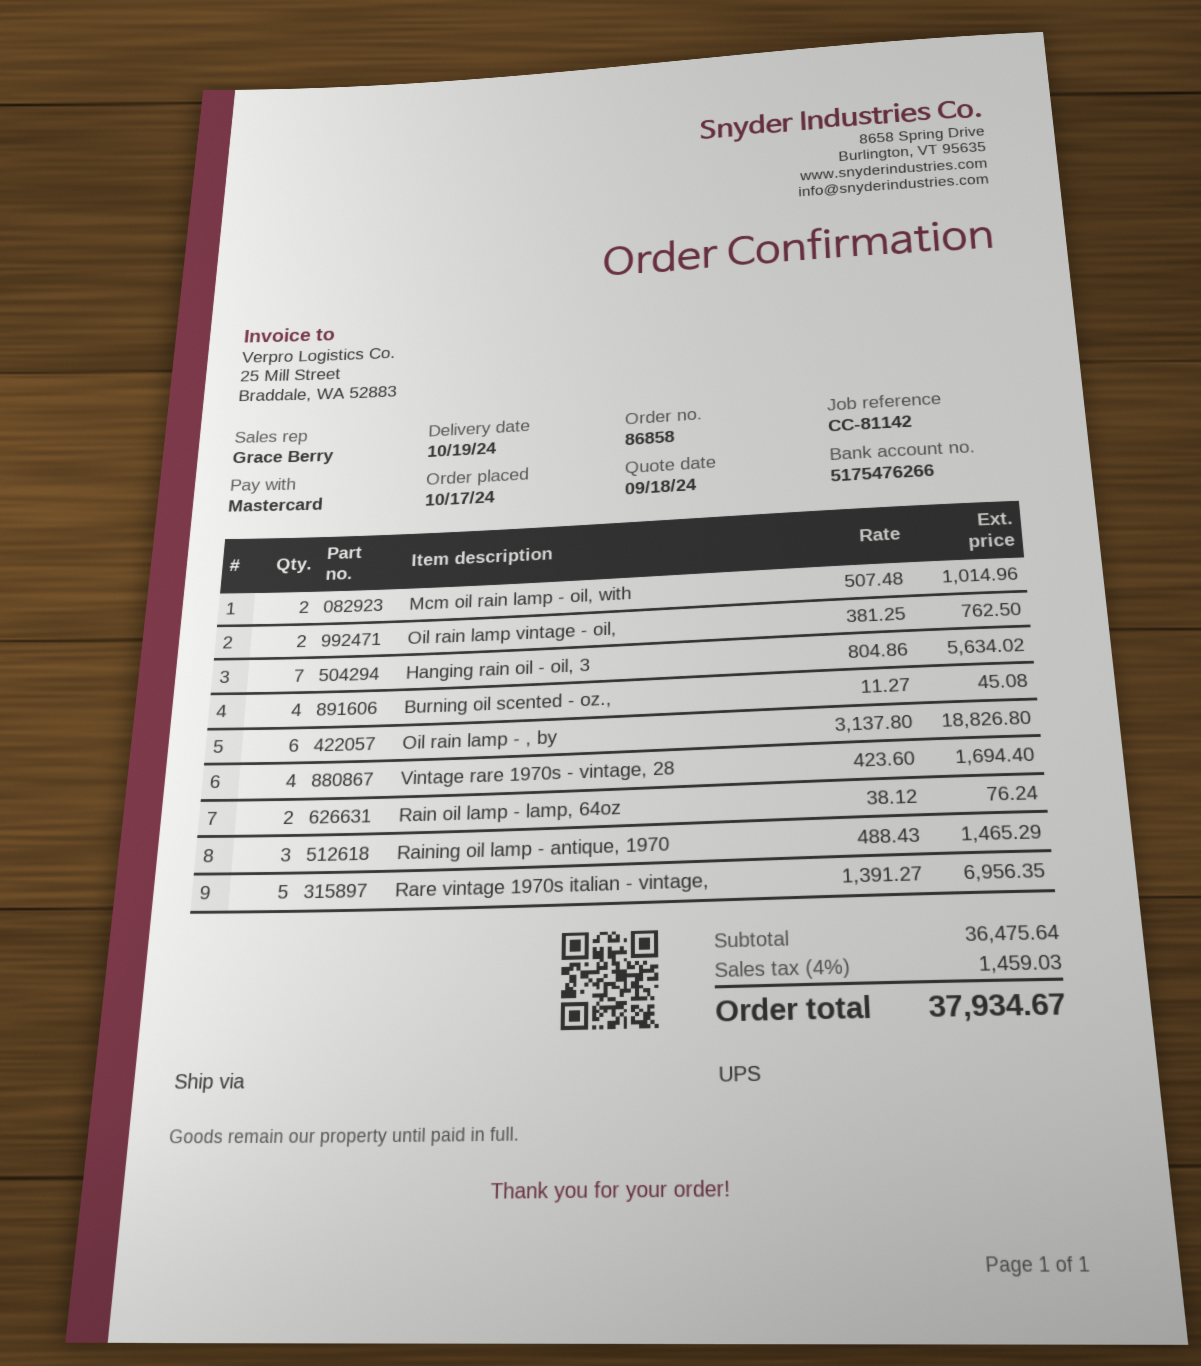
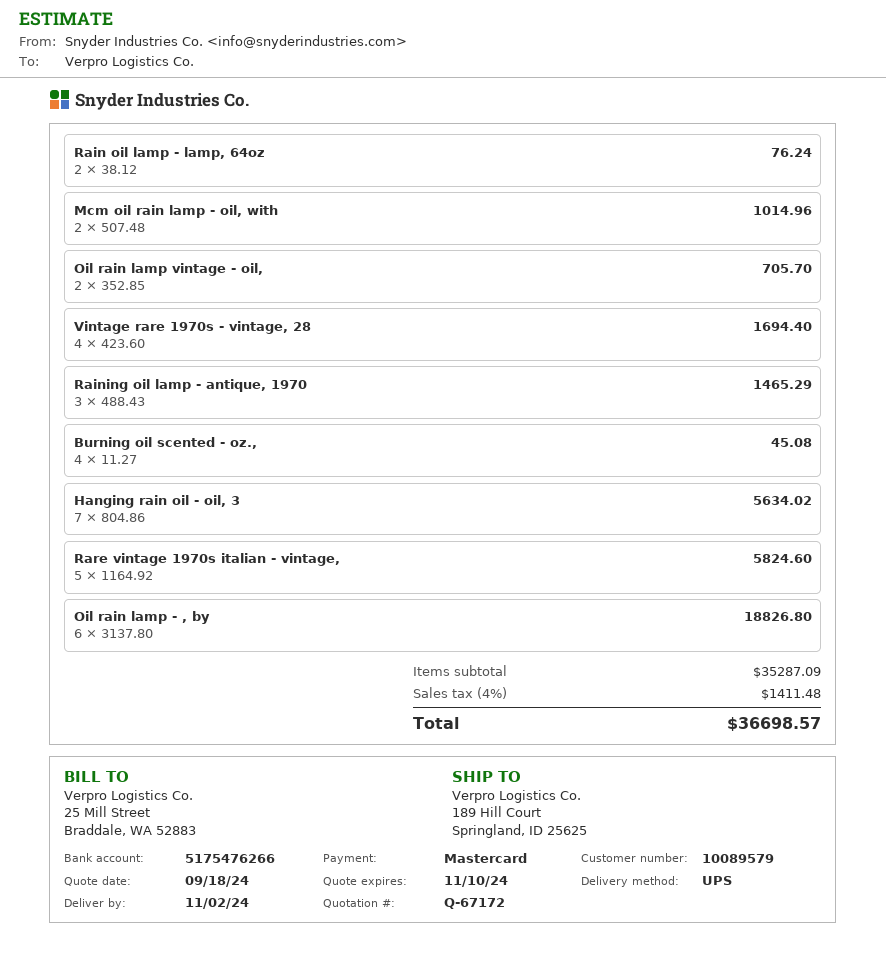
delivery date: 2024-10-19 -> 2024-11-02
Oil rain lamp vintage - oil,: 2 x 381.25 = 762.50 -> 2 x 352.85 = 705.70
Rare vintage 1970s italian - vintage,: 5 x 1391.27 = 6956.35 -> 5 x 1164.92 = 5824.60
subtotal: 36475.64 -> 35287.09
tax: 4% = 1459.03 -> 4% = 1411.48
total: 37934.67 -> 36698.57

